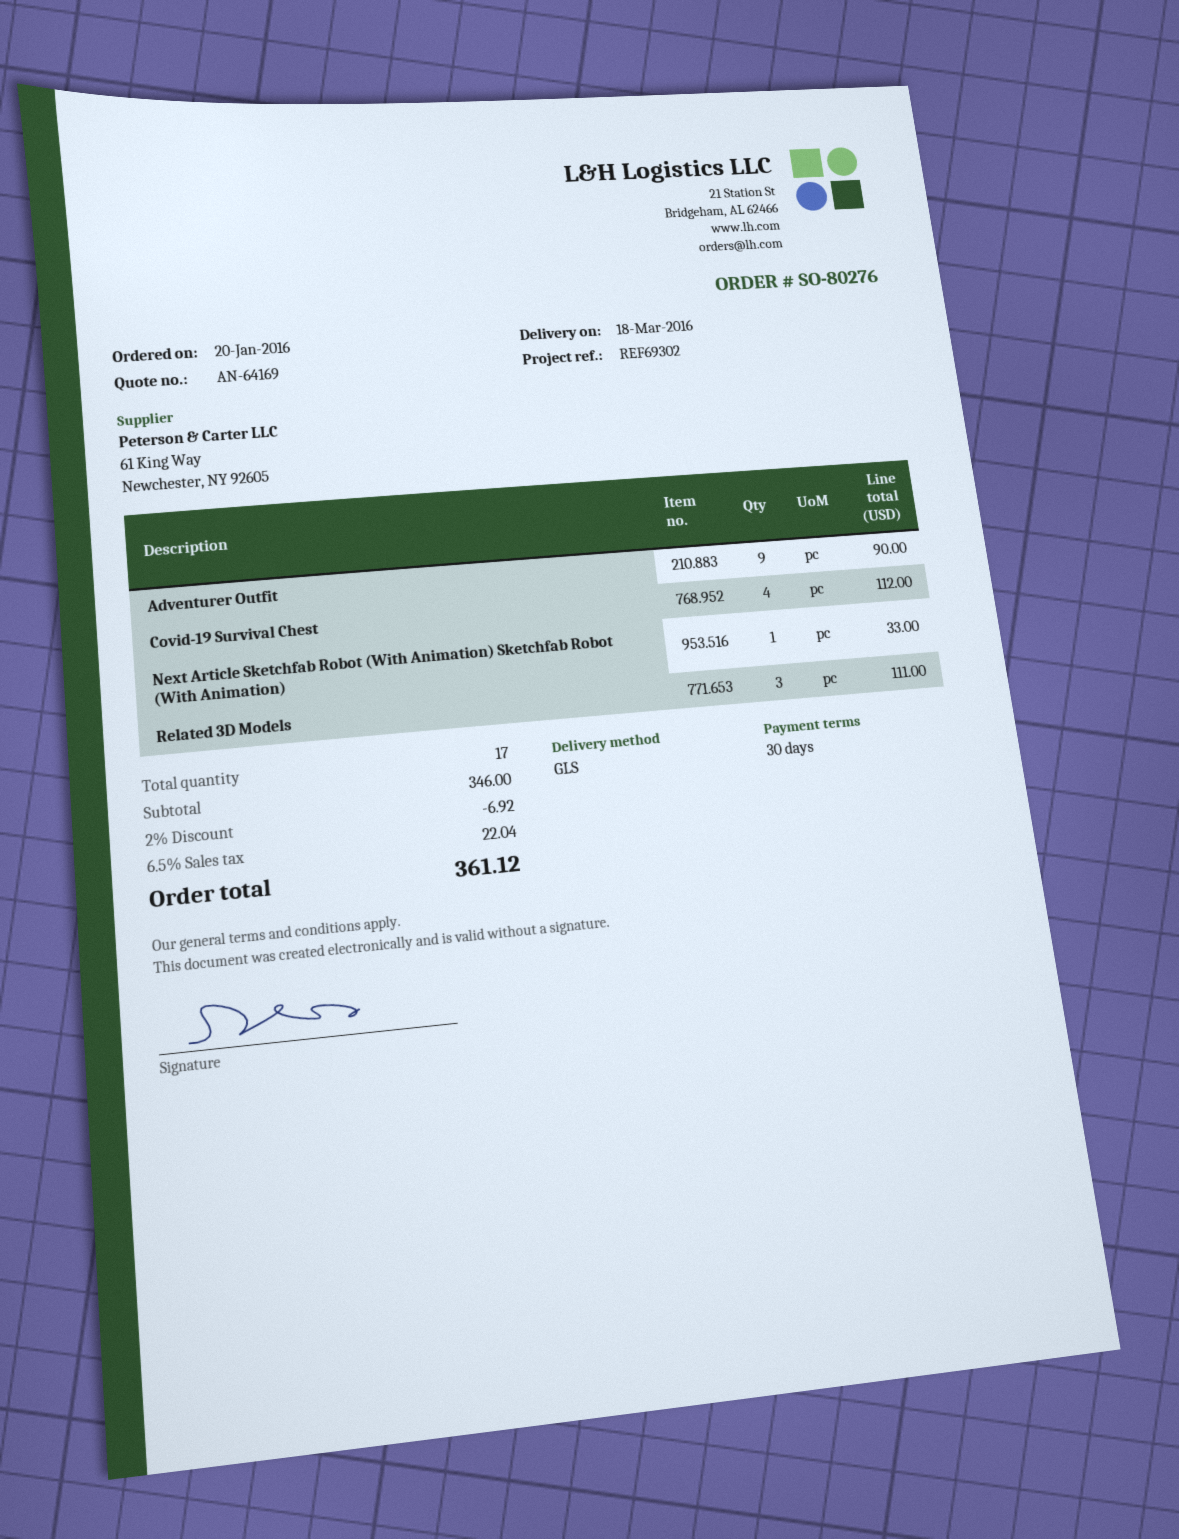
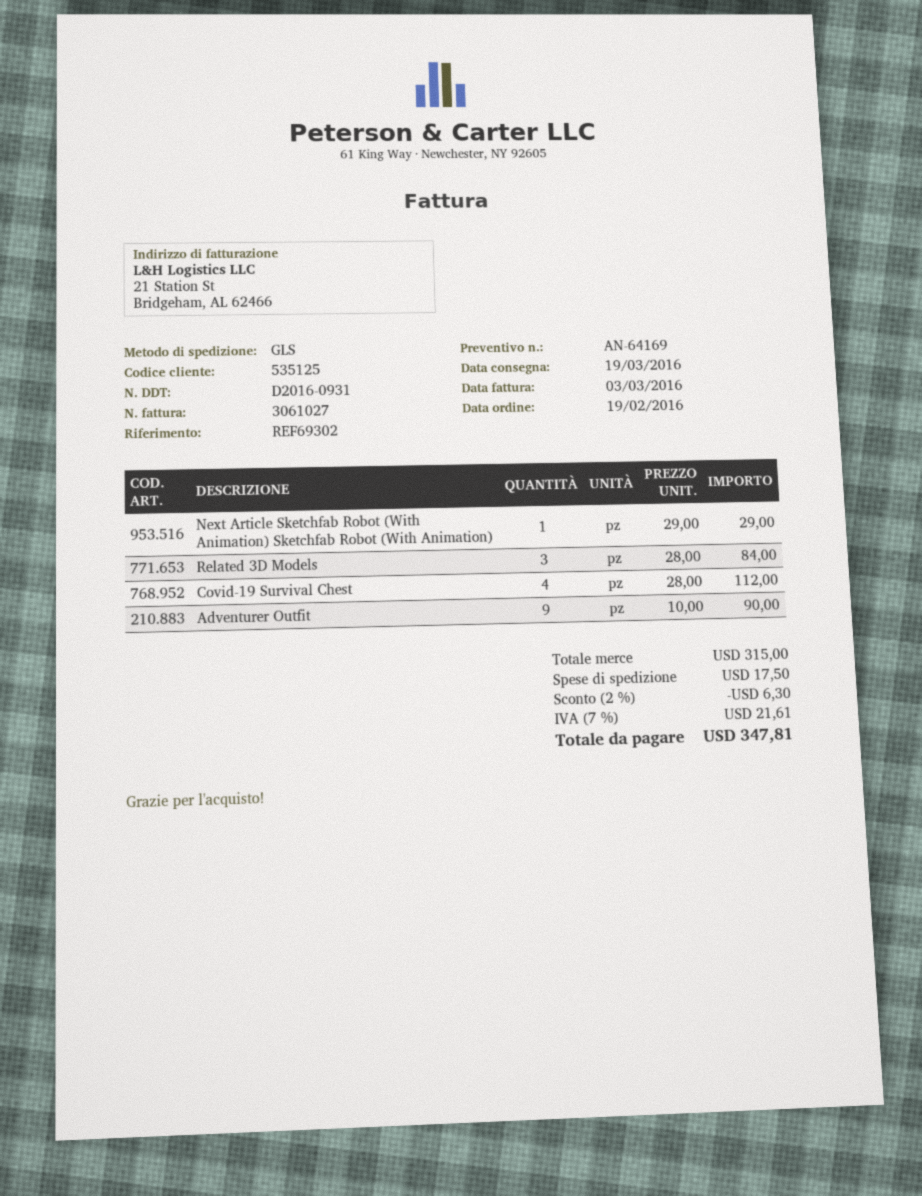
order date: 2016-01-20 -> 2016-02-19
delivery date: 2016-03-18 -> 2016-03-19
Next Article Sketchfab Robot (With Animation) Sketchfab Robot (With Animation): 1 for 33.00 -> 1 for 29.00
Related 3D Models: 3 for 111.00 -> 3 for 84.00
subtotal: 346.00 -> 315.00
discount: 2% = 6.92 -> 2% = 6.30
shipping: none -> 17.50
tax: 6.5% = 22.04 -> 7% = 21.61
total: 361.12 -> 347.81

